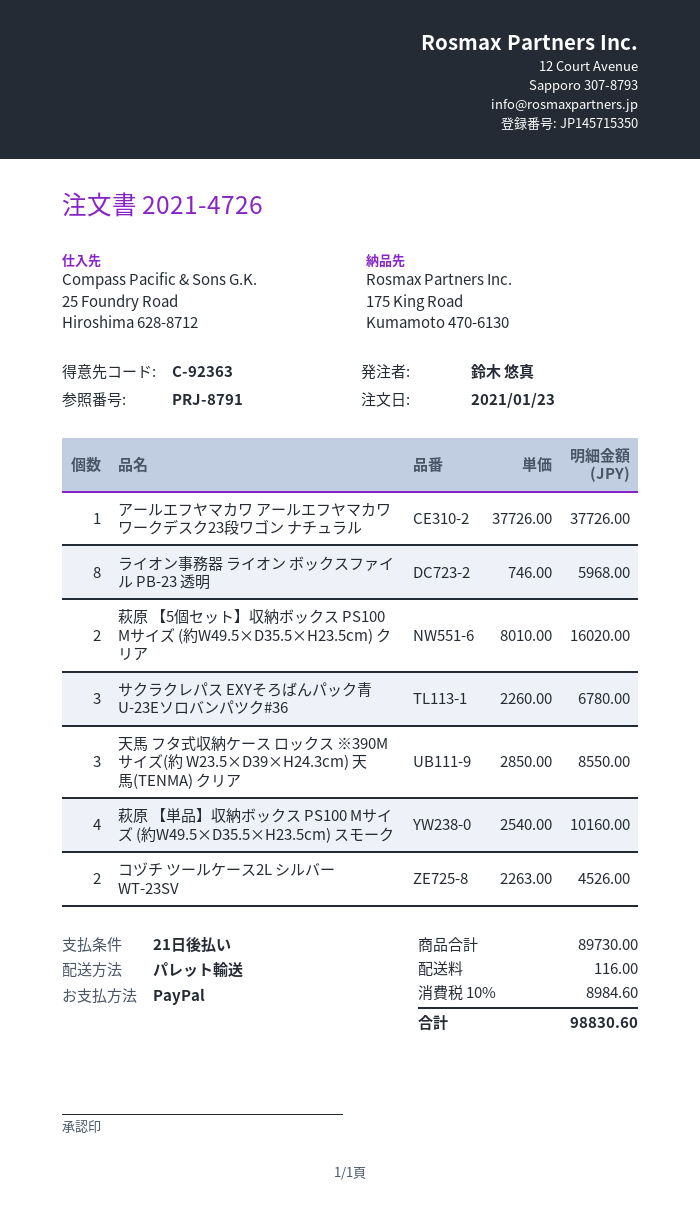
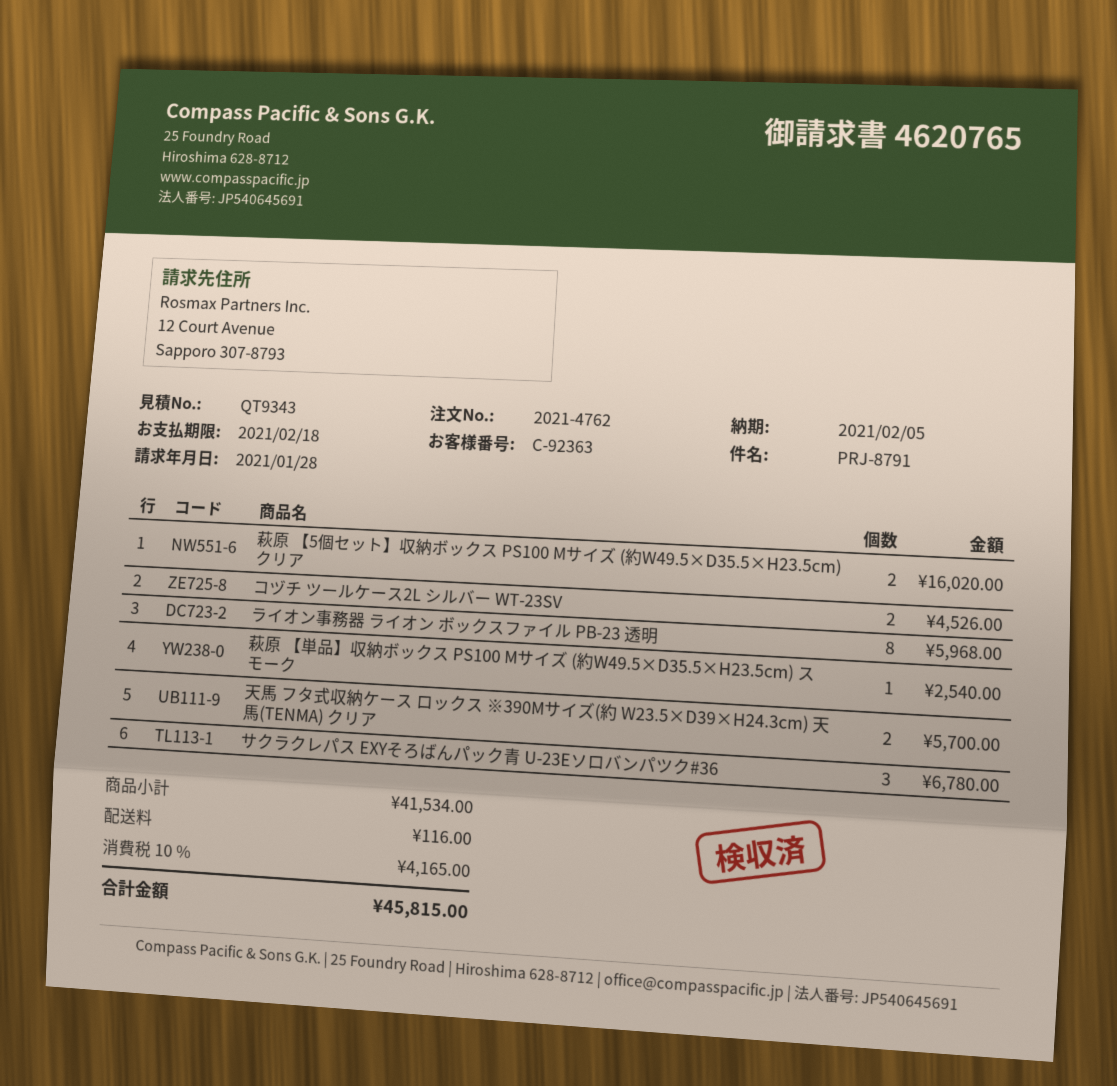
order number: 2021-4726 -> 2021-4762
アールエフヤマカワ アールエフヤマカワ ワークデスク23段ワゴン ナチュラル: 1 for 37726.00 -> none
天馬 フタ式収納ケース ロックス ※390Mサイズ(約 W23.5×D39×H24.3cm) 天馬(TENMA) クリア: 3 for 8550.00 -> 2 for 5700.00
萩原 【単品】収納ボックス PS100 Mサイズ (約W49.5×D35.5×H23.5cm) スモーク: 4 for 10160.00 -> 1 for 2540.00
subtotal: 89730.00 -> 41534.00
tax: 10% = 8984.60 -> 10% = 4165.00
total: 98830.60 -> 45815.00

